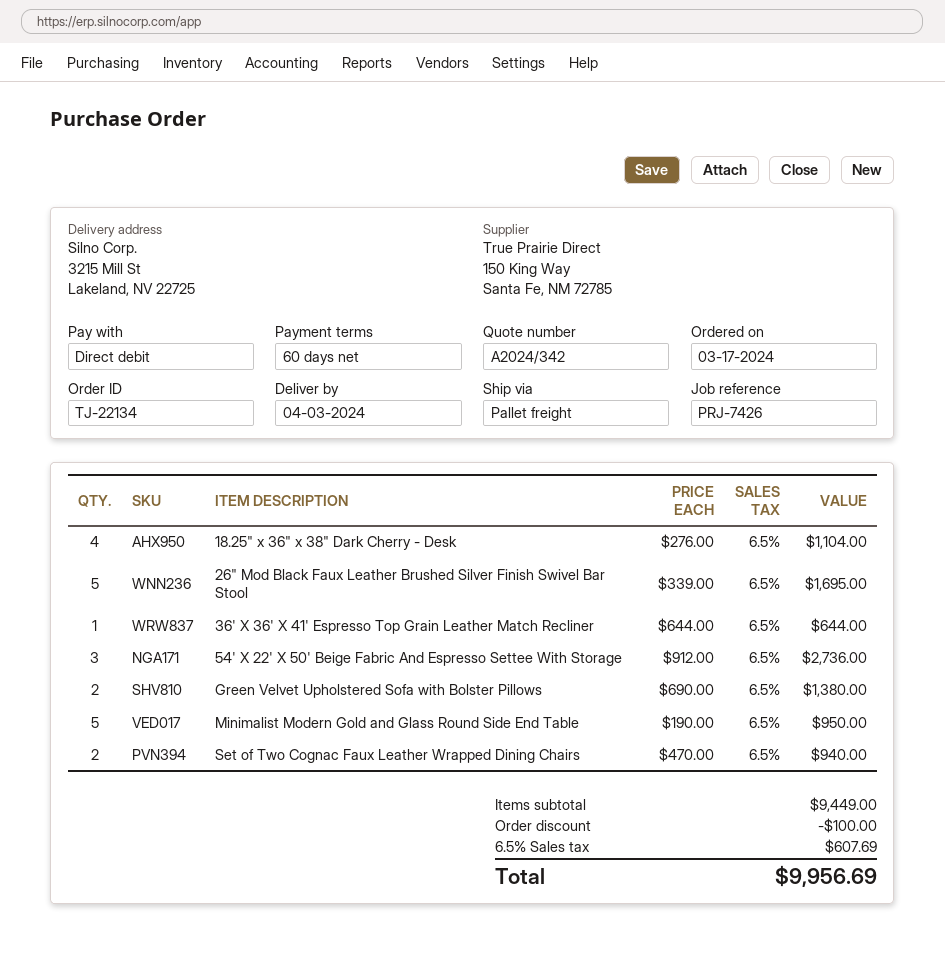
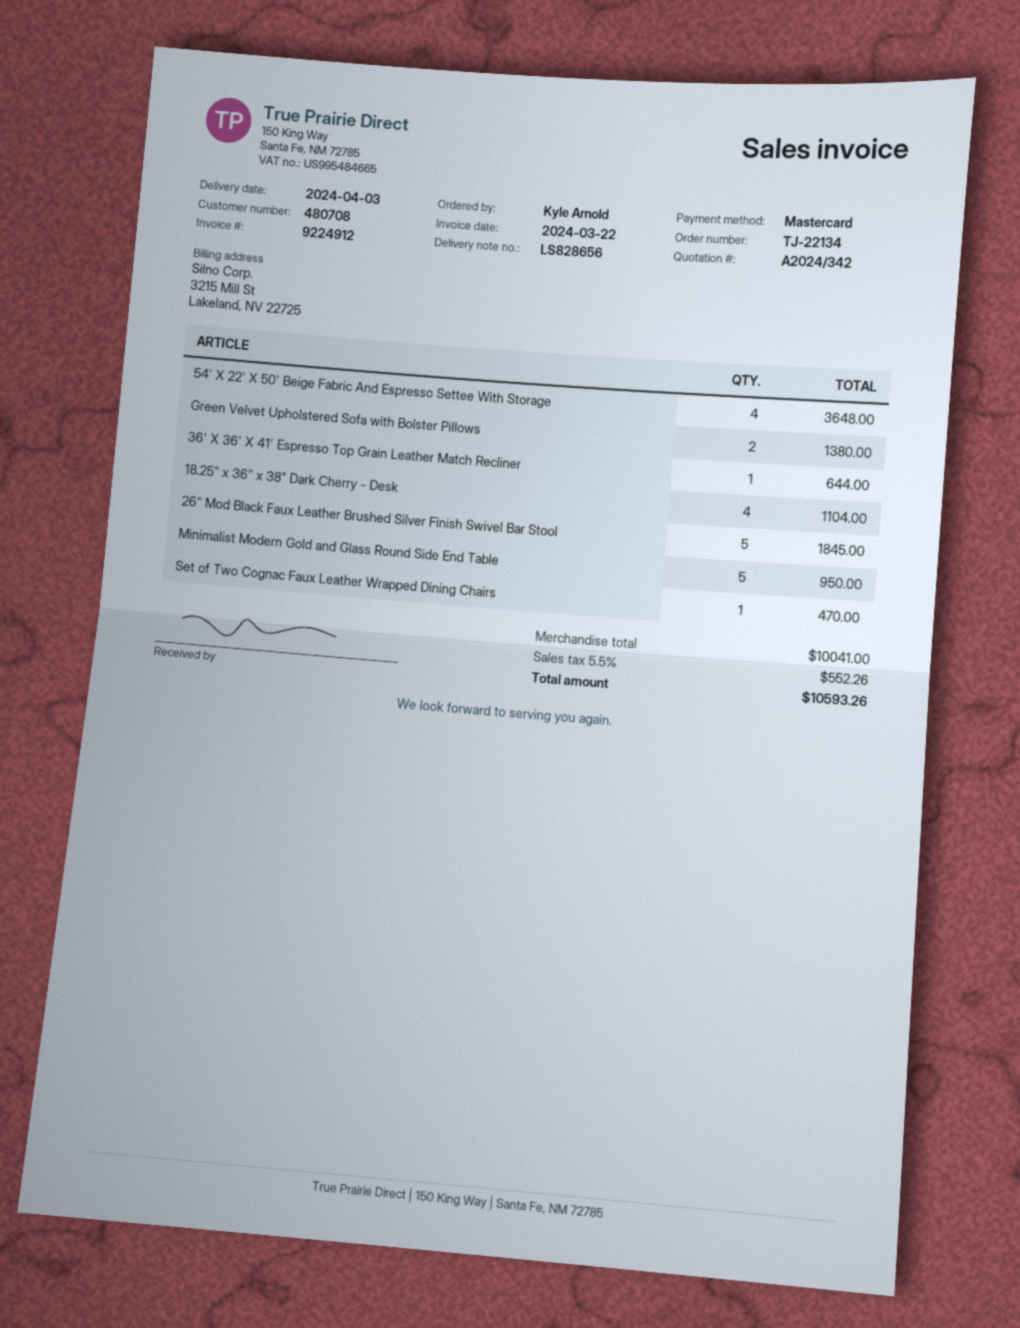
payment method: direct debit -> Mastercard
26" Mod Black Faux Leather Brushed Silver Finish Swivel Bar Stool: 5 for 1695.00 -> 5 for 1845.00
54' X 22' X 50' Beige Fabric And Espresso Settee With Storage: 3 for 2736.00 -> 4 for 3648.00
Set of Two Cognac Faux Leather Wrapped Dining Chairs: 2 for 940.00 -> 1 for 470.00
subtotal: 9449.00 -> 10041.00
discount: 100.00 -> none
tax: 6.5% = 607.69 -> 5.5% = 552.26
total: 9956.69 -> 10593.26

